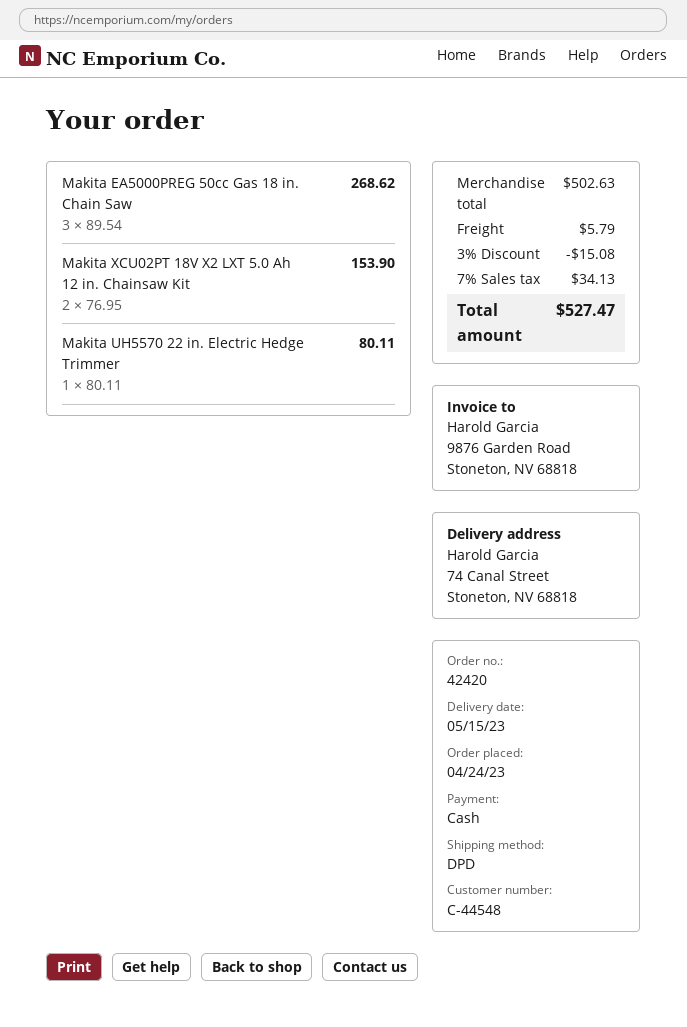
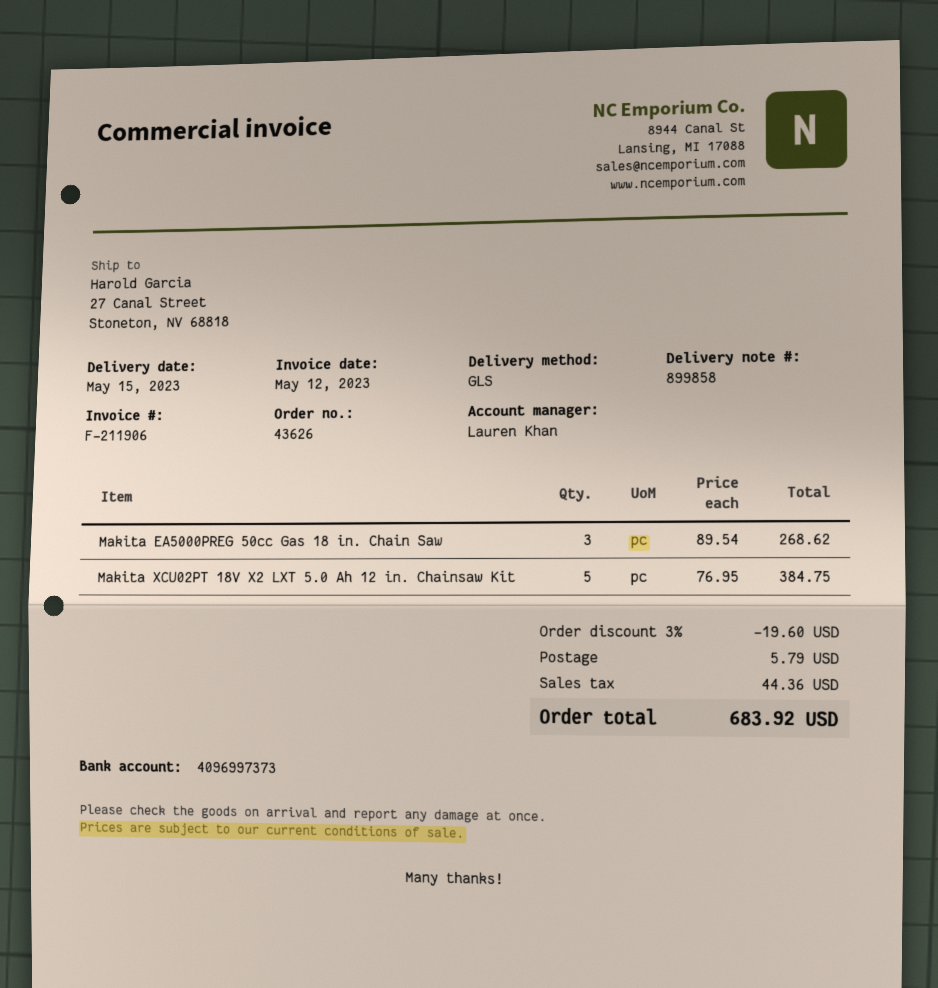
order number: 42420 -> 43626
shipping method: DPD -> GLS
ship to: 74 Canal Street, Stoneton, NV 68818 -> 27 Canal Street, Stoneton, NV 68818
Makita XCU02PT 18V X2 LXT 5.0 Ah 12 in. Chainsaw Kit: 2 x 76.95 = 153.90 -> 5 x 76.95 = 384.75
Makita UH5570 22 in. Electric Hedge Trimmer: 1 x 80.11 = 80.11 -> none
discount: 3% = 15.08 -> 3% = 19.60
tax: 34.13 -> 44.36
total: 527.47 -> 683.92

